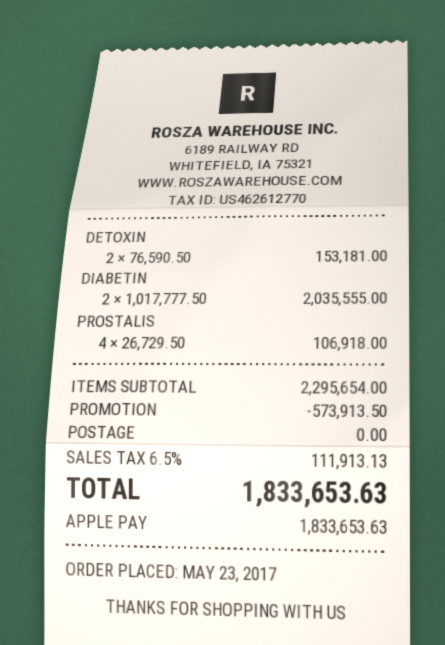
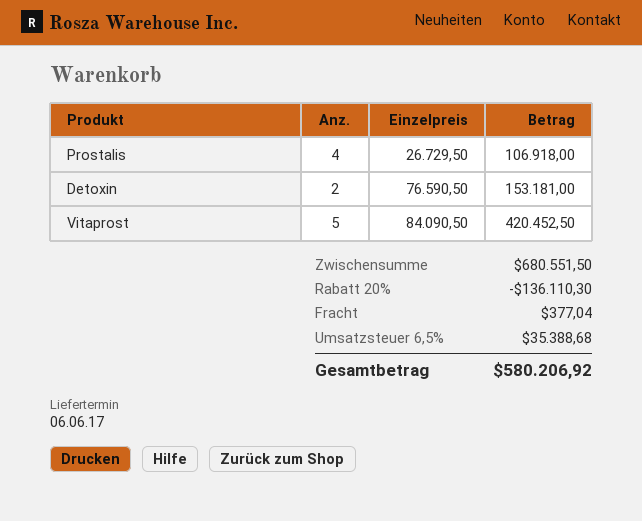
DIABETIN: 2 x 1017777.50 = 2035555.00 -> none
Vitaprost: none -> 5 x 84090.50 = 420452.50
subtotal: 2295654.00 -> 680551.50
discount: 573913.50 -> 136110.30
shipping: 0.00 -> 377.04
tax: 6.5% = 111913.13 -> 6.5% = 35388.68
total: 1833653.63 -> 580206.92

